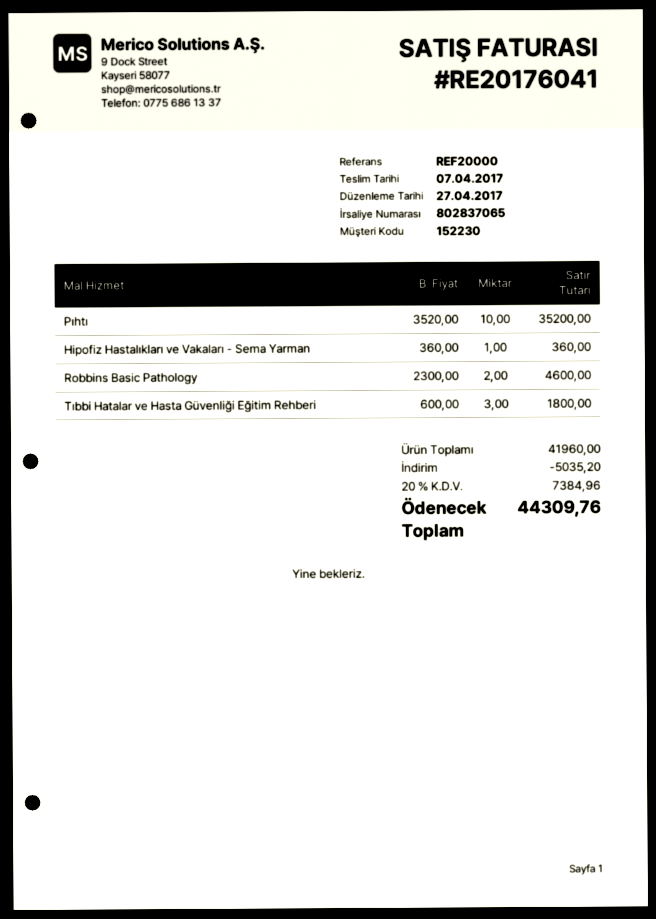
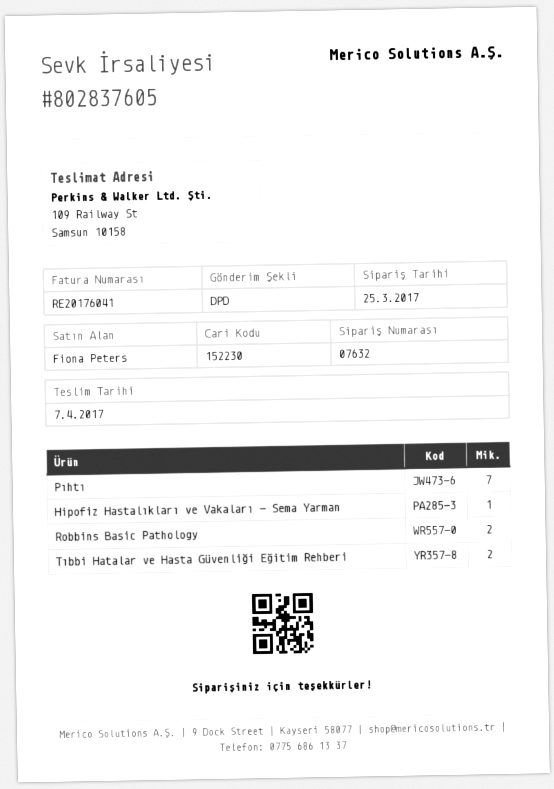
delivery note number: 802837065 -> 802837605
Pıhtı: 10 -> 7
Tıbbi Hatalar ve Hasta Güvenliği Eğitim Rehberi: 3 -> 2

